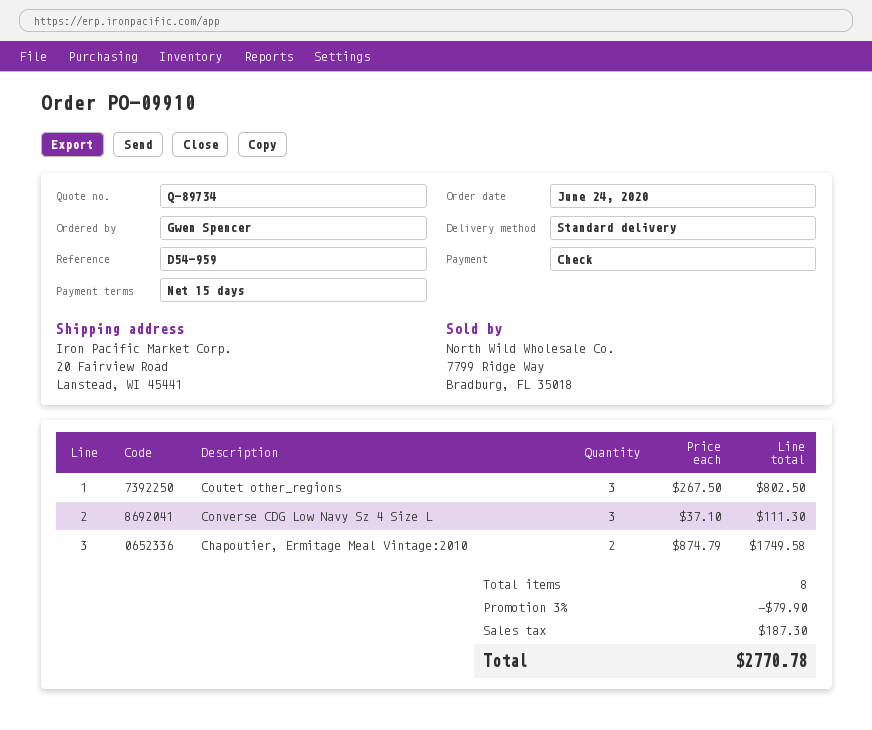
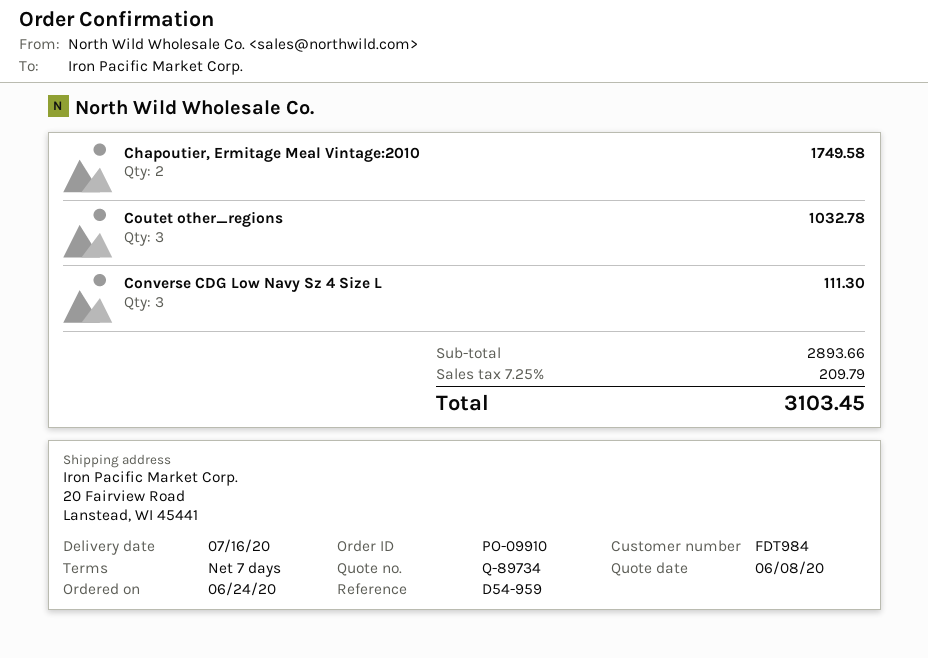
payment terms: 15 days -> 7 days
Coutet other_regions: 3 for 802.50 -> 3 for 1032.78
discount: 3% = 79.90 -> none
tax: 187.30 -> 209.79
total: 2770.78 -> 3103.45

